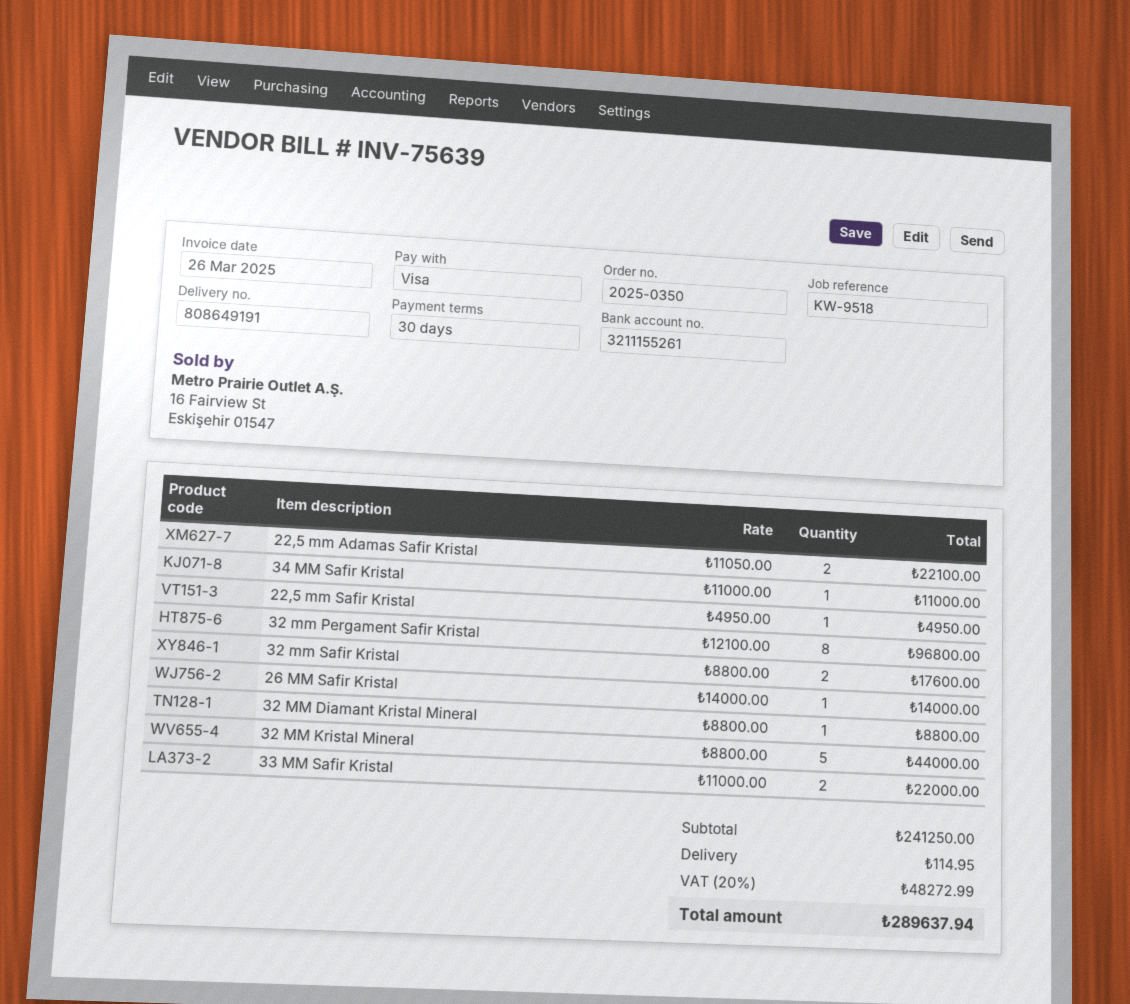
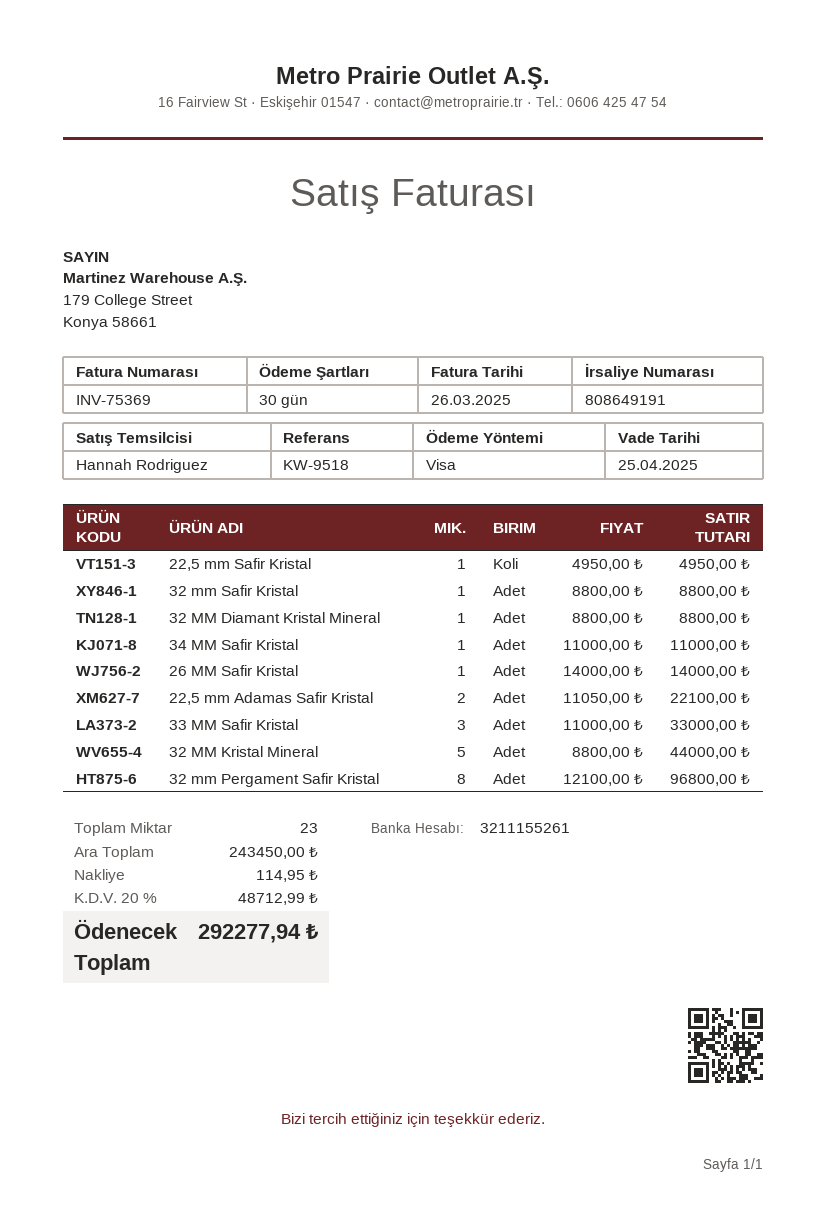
invoice number: INV-75639 -> INV-75369
32 mm Safir Kristal: 2 x 8800.00 = 17600.00 -> 1 x 8800.00 = 8800.00
33 MM Safir Kristal: 2 x 11000.00 = 22000.00 -> 3 x 11000.00 = 33000.00
subtotal: 241250.00 -> 243450.00
tax: 20% = 48272.99 -> 20% = 48712.99
total: 289637.94 -> 292277.94

